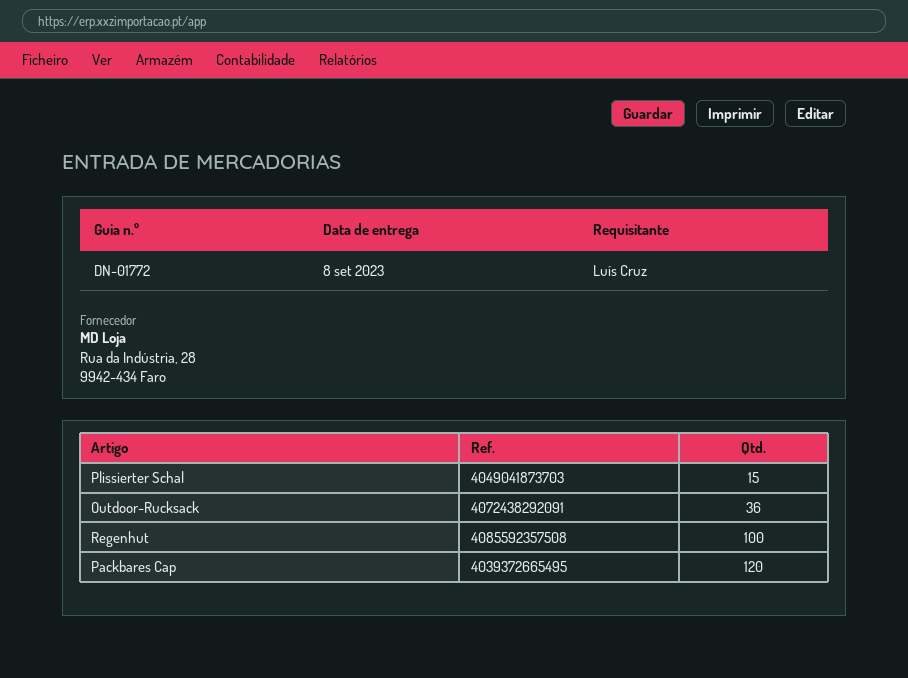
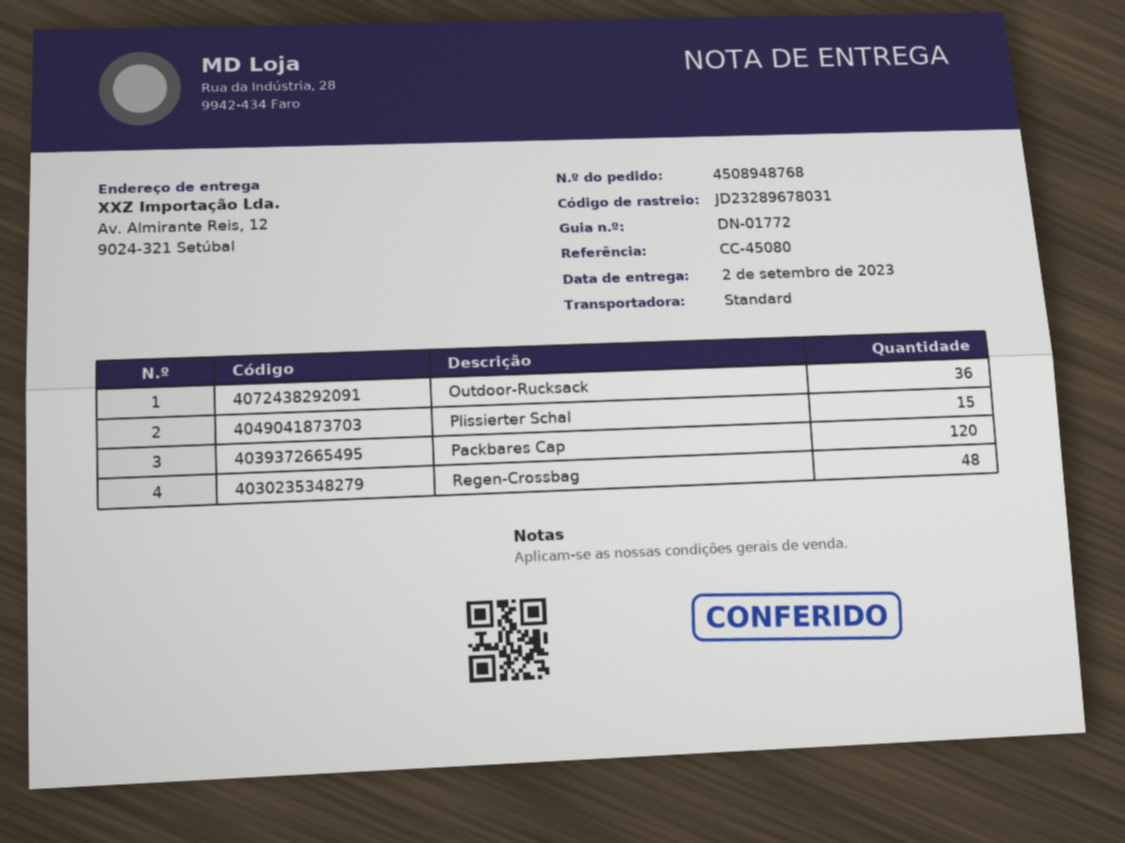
delivery date: 2023-09-08 -> 2023-09-02
Regenhut: 100 -> none
Regen-Crossbag: none -> 48

